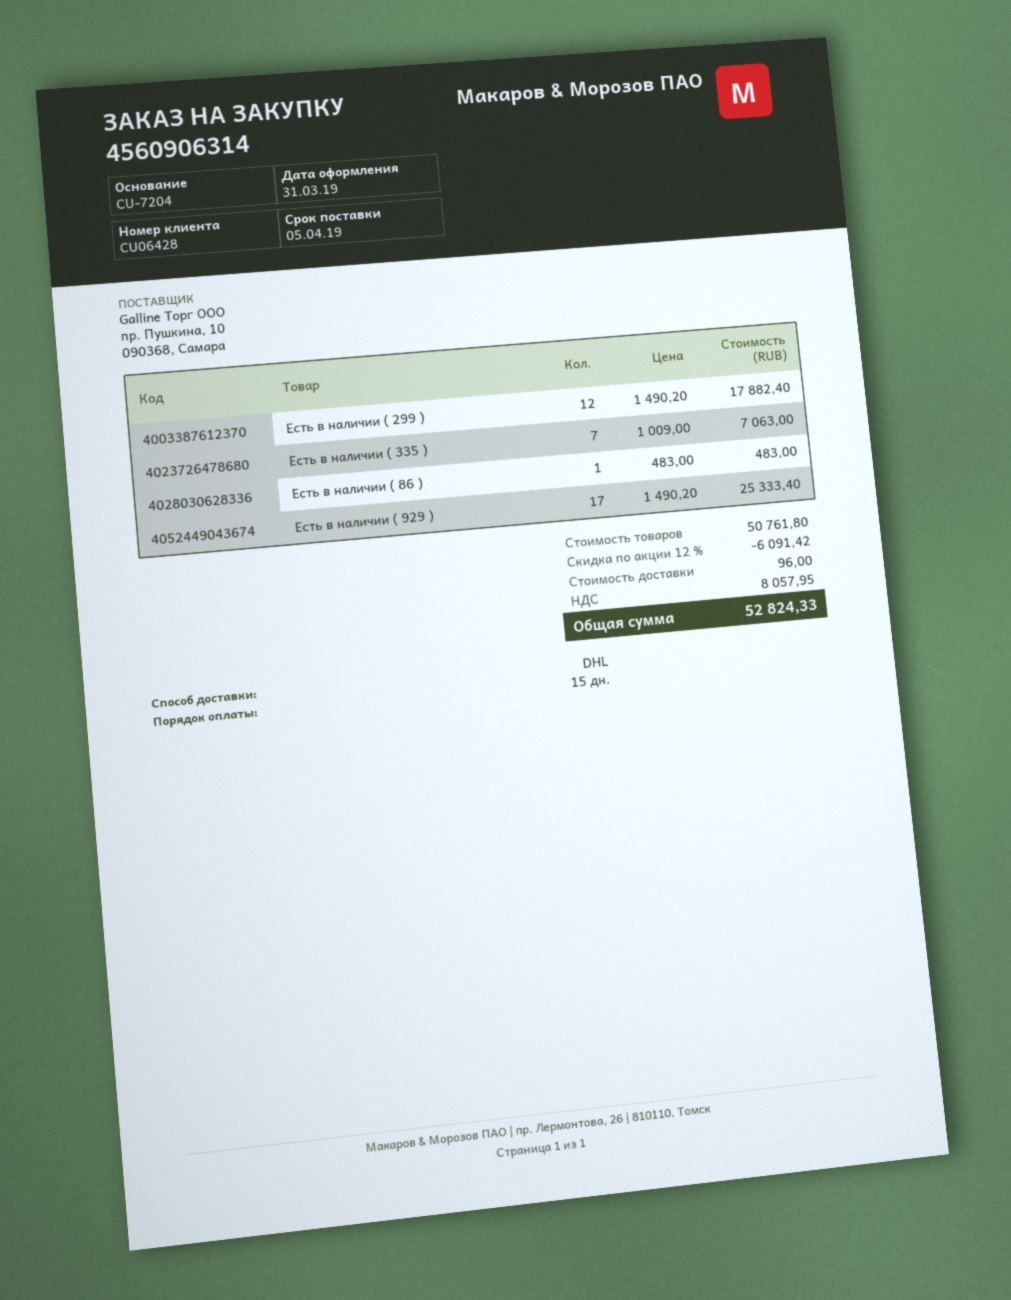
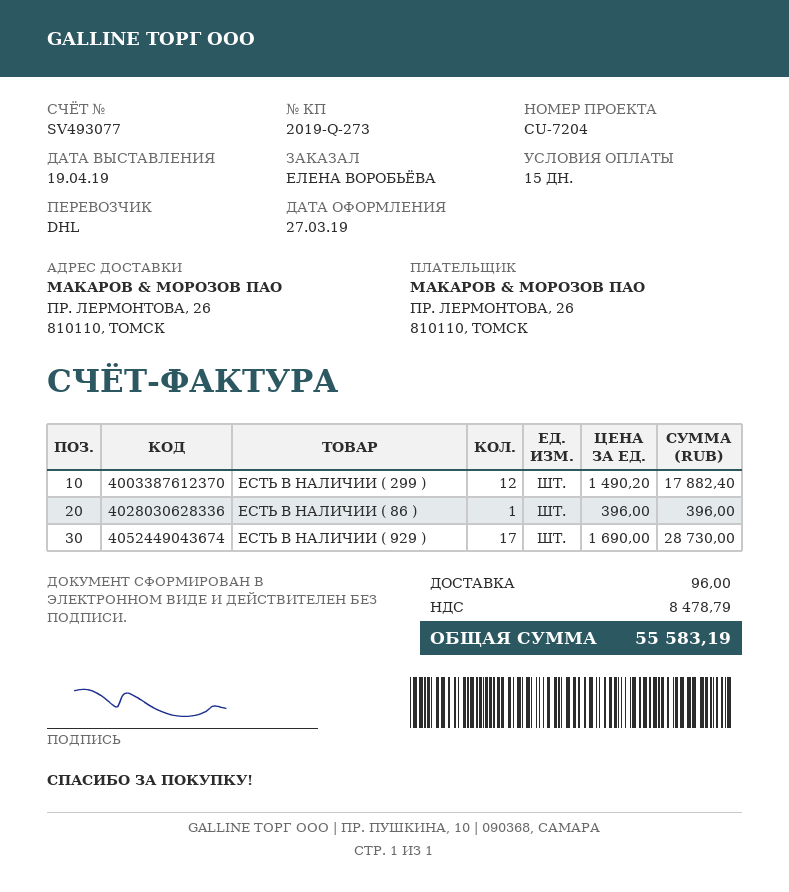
order date: 2019-03-31 -> 2019-03-27
Есть в наличии ( 335 ): 7 x 1009.00 = 7063.00 -> none
Есть в наличии ( 86 ): 1 x 483.00 = 483.00 -> 1 x 396.00 = 396.00
Есть в наличии ( 929 ): 17 x 1490.20 = 25333.40 -> 17 x 1690.00 = 28730.00
discount: 12% = 6091.42 -> none
tax: 8057.95 -> 8478.79
total: 52824.33 -> 55583.19

